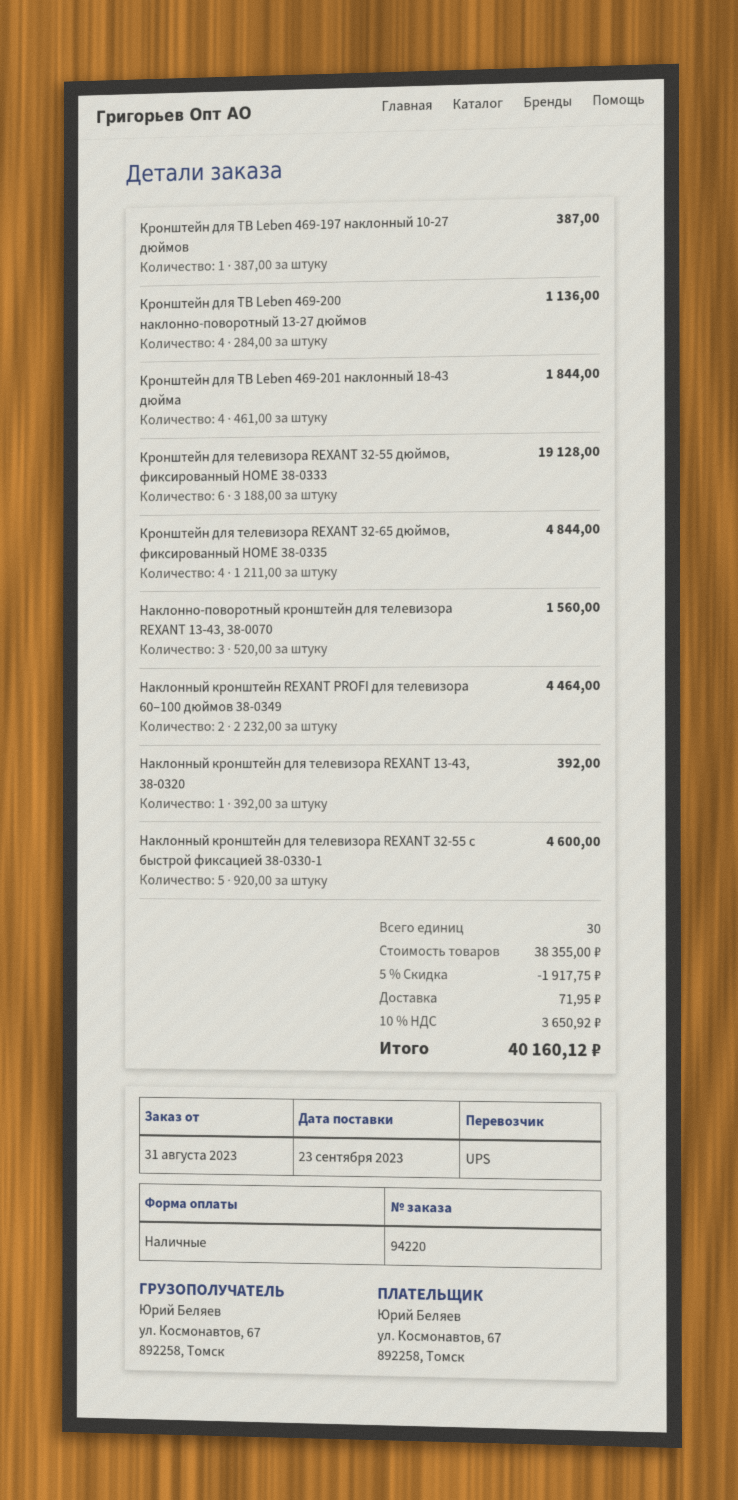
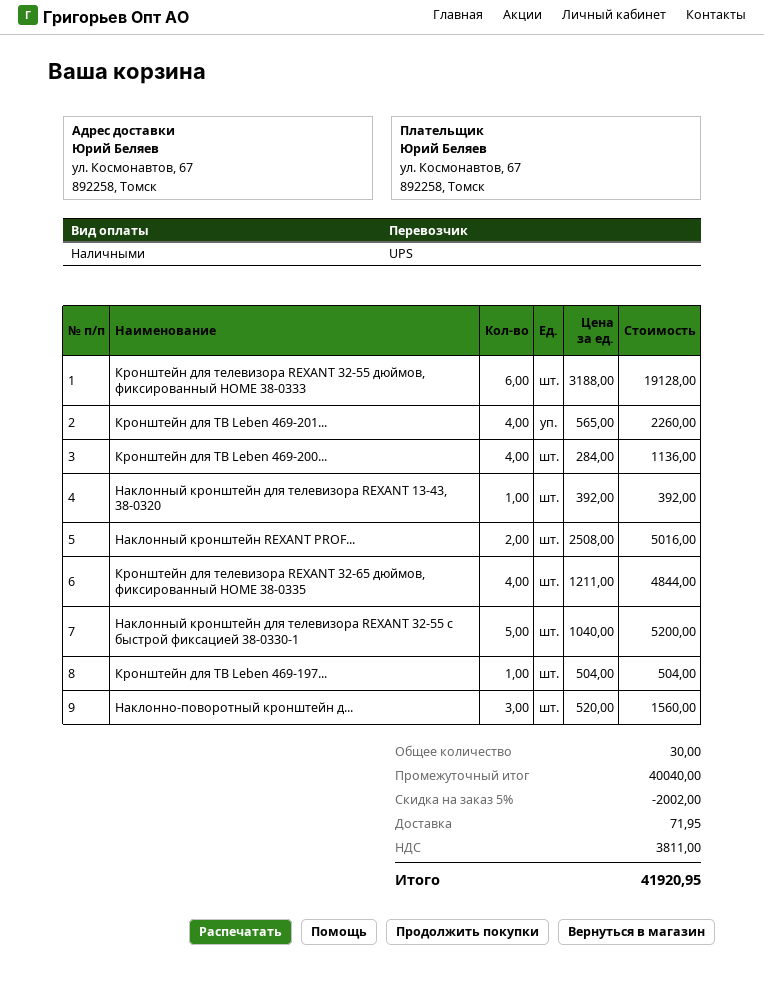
Кронштейн для ТВ Leben 469-197 наклонный 10-27 дюймов: 1 x 387.00 = 387.00 -> 1 x 504.00 = 504.00
Кронштейн для ТВ Leben 469-201 наклонный 18-43 дюйма: 4 x 461.00 = 1844.00 -> 4 x 565.00 = 2260.00
Наклонный кронштейн REXANT PROFI для телевизора 60–100 дюймов 38-0349: 2 x 2232.00 = 4464.00 -> 2 x 2508.00 = 5016.00
Наклонный кронштейн для телевизора REXANT 32-55 с быстрой фиксацией 38-0330-1: 5 x 920.00 = 4600.00 -> 5 x 1040.00 = 5200.00
subtotal: 38355.00 -> 40040.00
discount: 5% = 1917.75 -> 5% = 2002.00
tax: 3650.92 -> 3811.00
total: 40160.12 -> 41920.95

